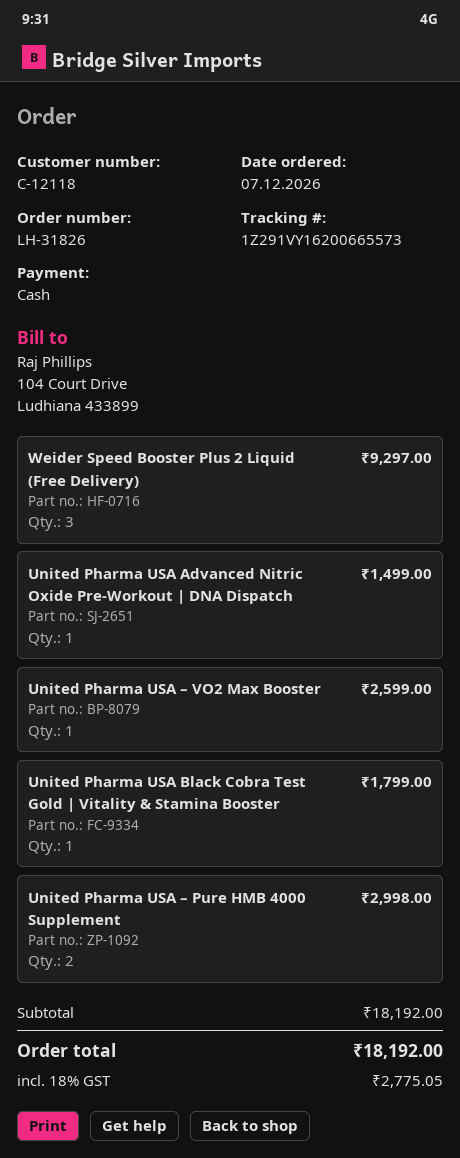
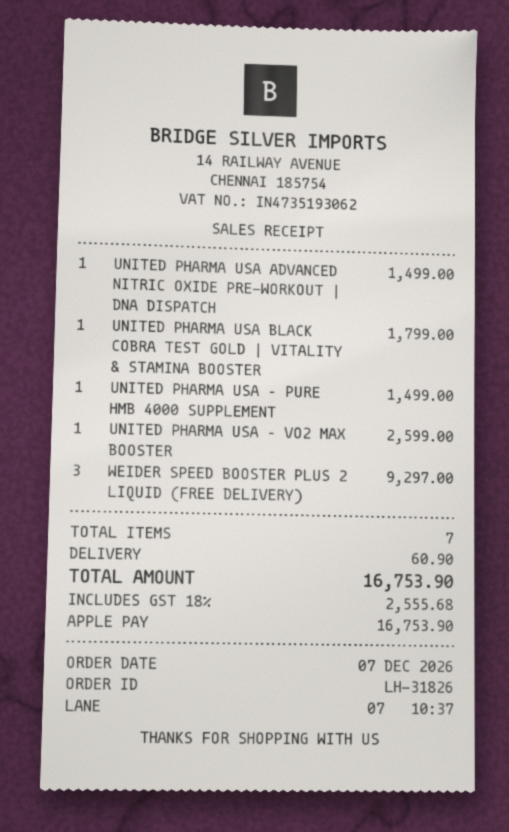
payment method: cash -> Apple Pay
United Pharma USA – Pure HMB 4000 Supplement: 2 for 2998.00 -> 1 for 1499.00
shipping: none -> 60.90
tax: 18% = 2775.05 -> 18% = 2555.68
total: 18192.00 -> 16753.90

